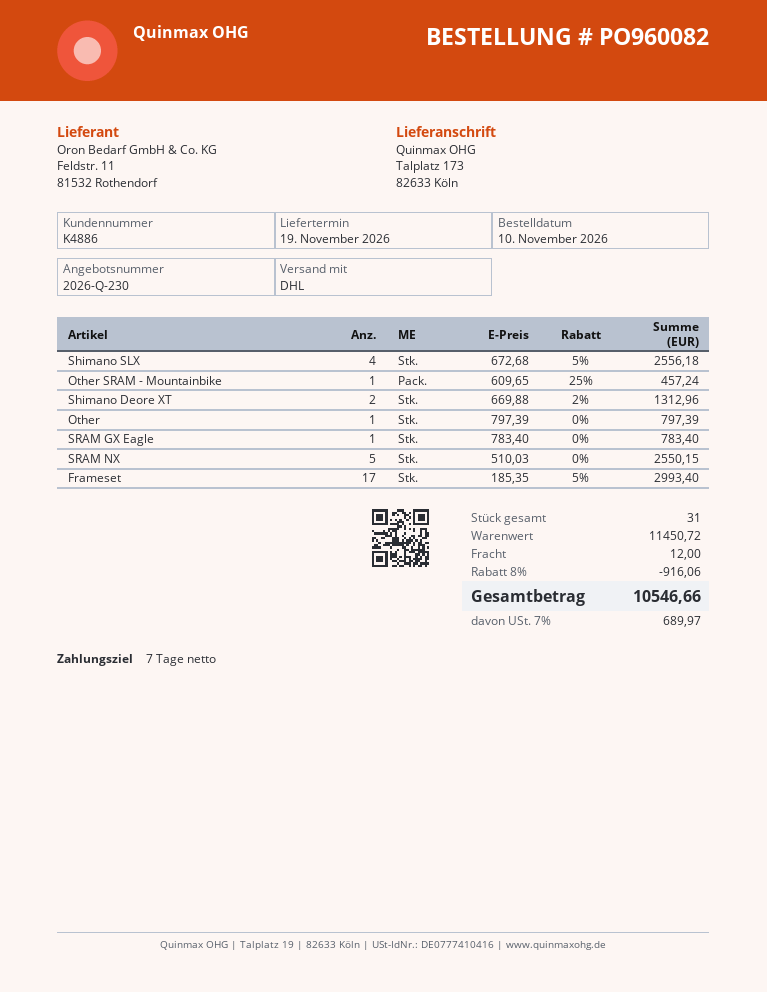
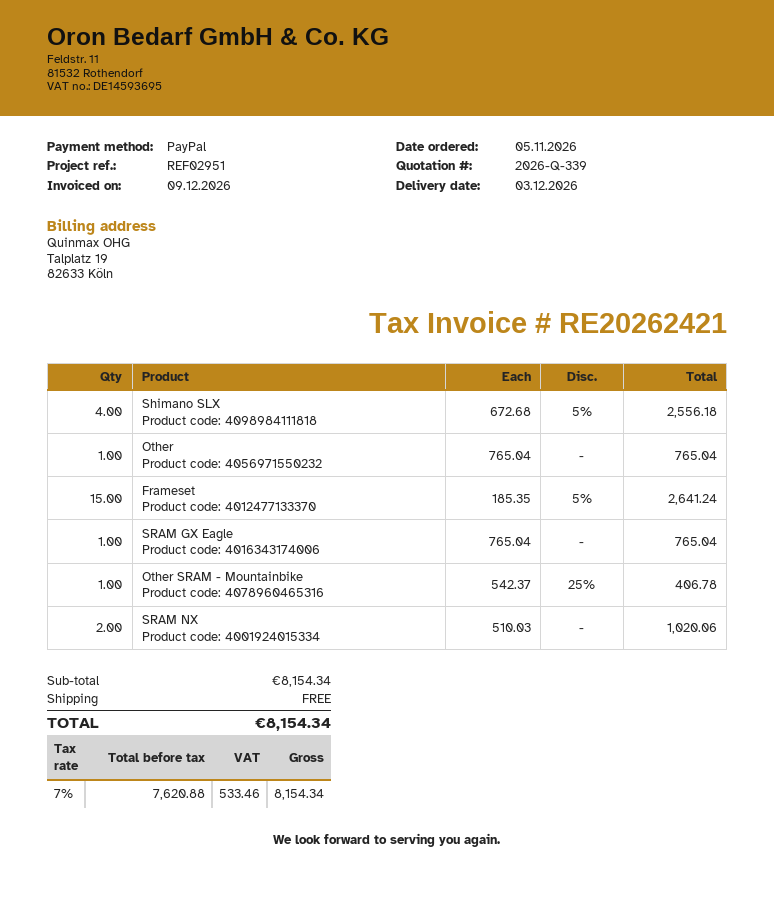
quote number: 2026-Q-230 -> 2026-Q-339
order date: 2026-11-10 -> 2026-11-05
delivery date: 2026-11-19 -> 2026-12-03
Other SRAM - Mountainbike: 1 x 609.65 - 25% = 457.24 -> 1 x 542.37 - 25% = 406.78
Shimano Deore XT: 2 x 669.88 - 2% = 1312.96 -> none
Other: 1 x 797.39 = 797.39 -> 1 x 765.04 = 765.04
SRAM GX Eagle: 1 x 783.40 = 783.40 -> 1 x 765.04 = 765.04
SRAM NX: 5 x 510.03 = 2550.15 -> 2 x 510.03 = 1020.06
Frameset: 17 x 185.35 - 5% = 2993.40 -> 15 x 185.35 - 5% = 2641.24
subtotal: 11450.72 -> 8154.34
discount: 8% = 916.06 -> none
shipping: 12.00 -> 0.00
tax: 7% = 689.97 -> 7% = 533.46
total: 10546.66 -> 8154.34

